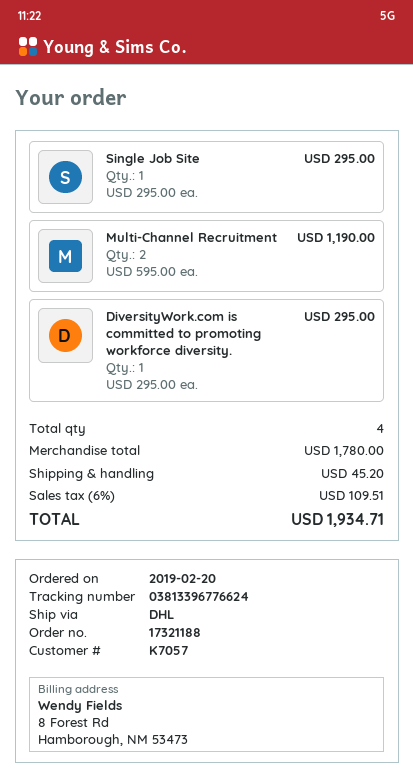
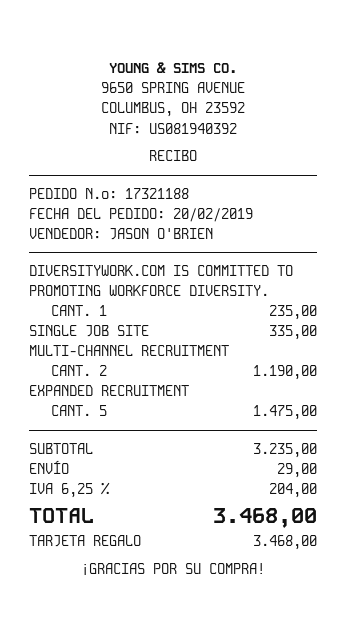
Single Job Site: 1 for 295.00 -> 1 for 335.00
DiversityWork.com is committed to promoting workforce diversity.: 1 for 295.00 -> 1 for 235.00
EXPANDED RECRUITMENT: none -> 5 for 1475.00
subtotal: 1780.00 -> 3235.00
shipping: 45.20 -> 29.00
tax: 6% = 109.51 -> 6.25% = 204.00
total: 1934.71 -> 3468.00

